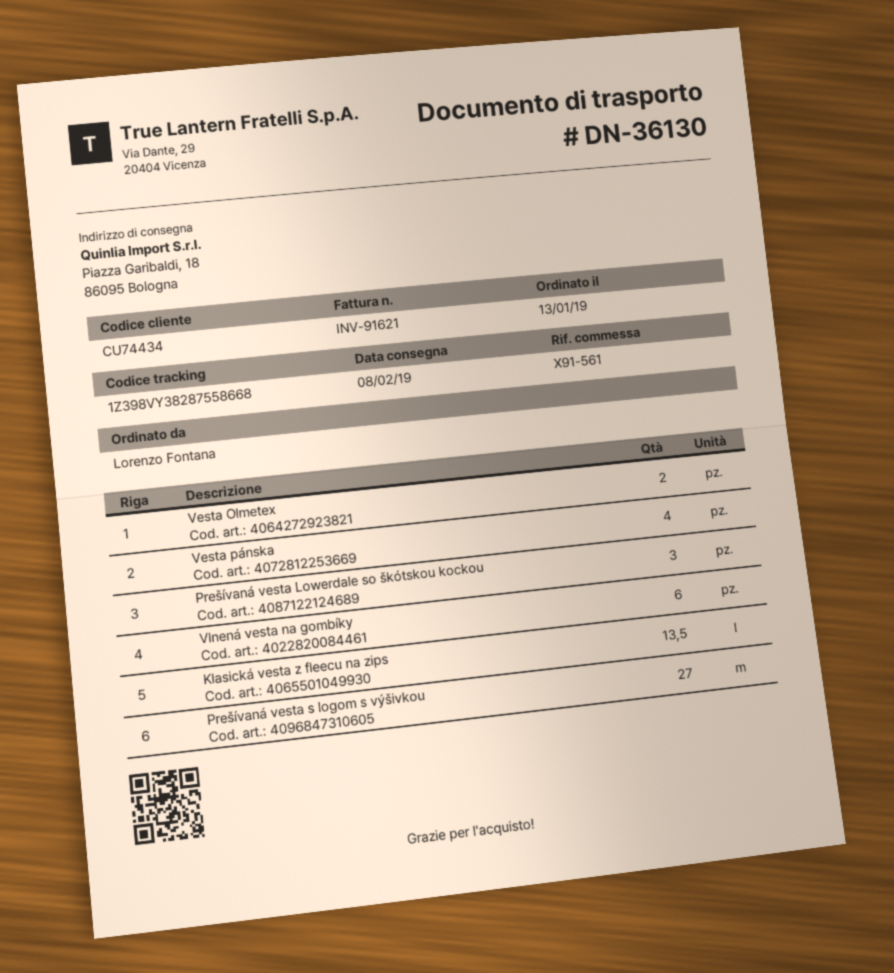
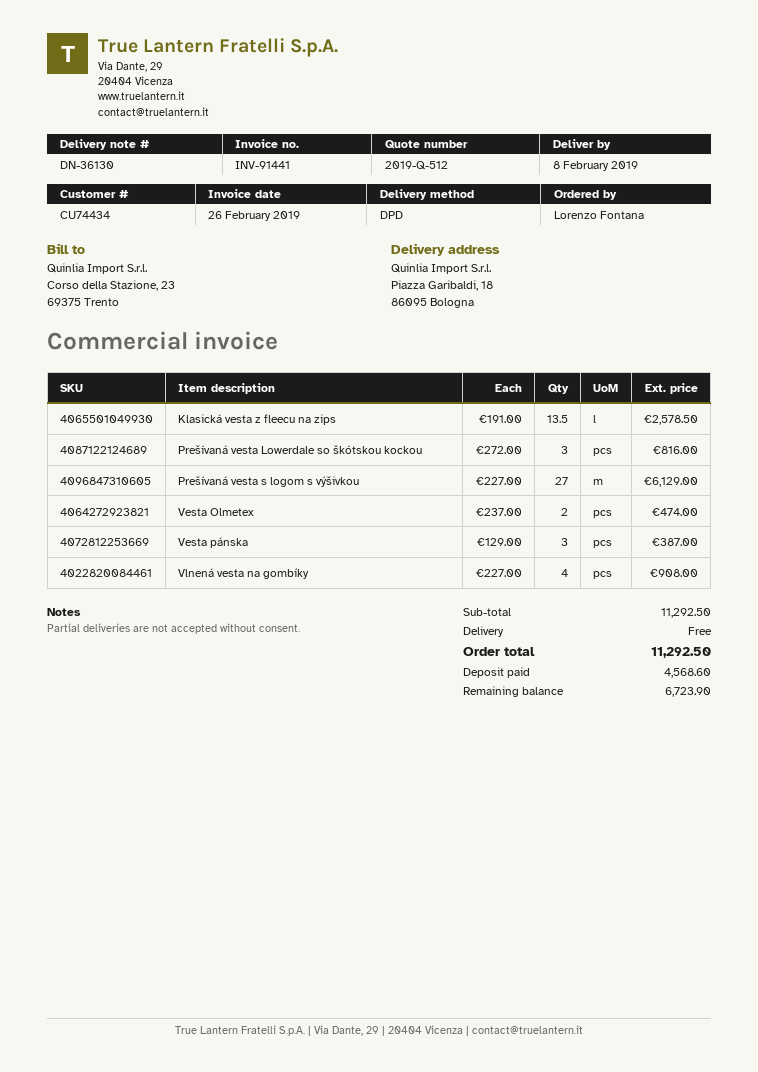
invoice number: INV-91621 -> INV-91441
Vesta pánska: 4 -> 3
Vlnená vesta na gombíky: 6 -> 4

